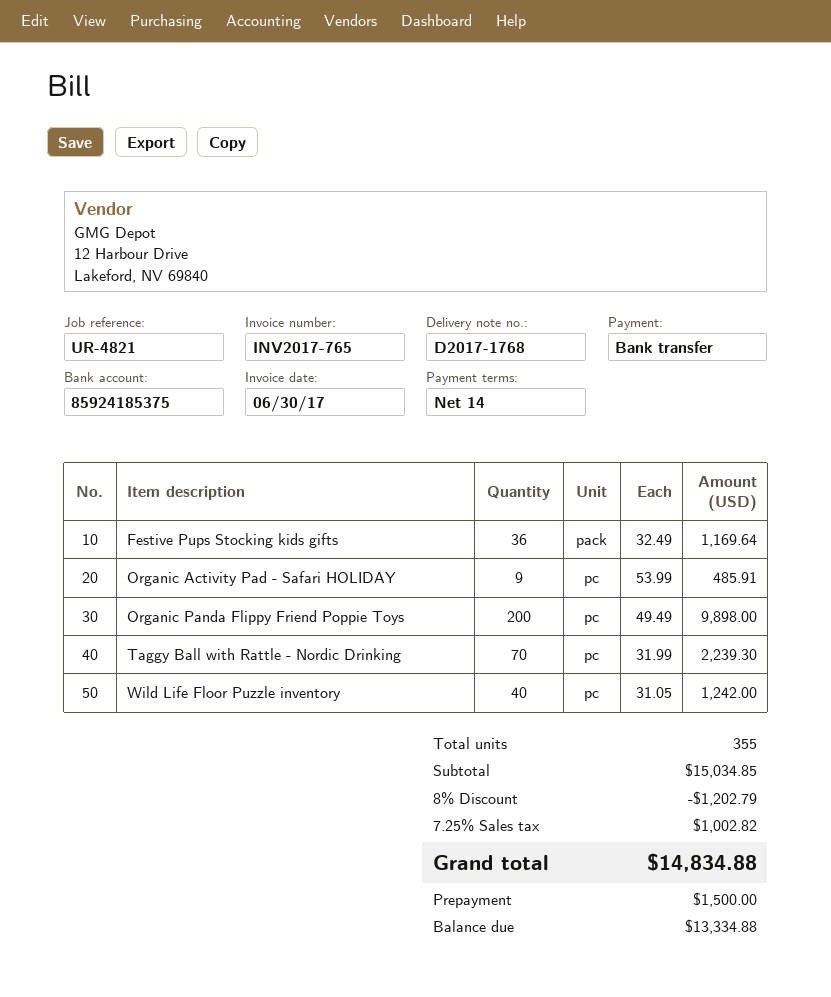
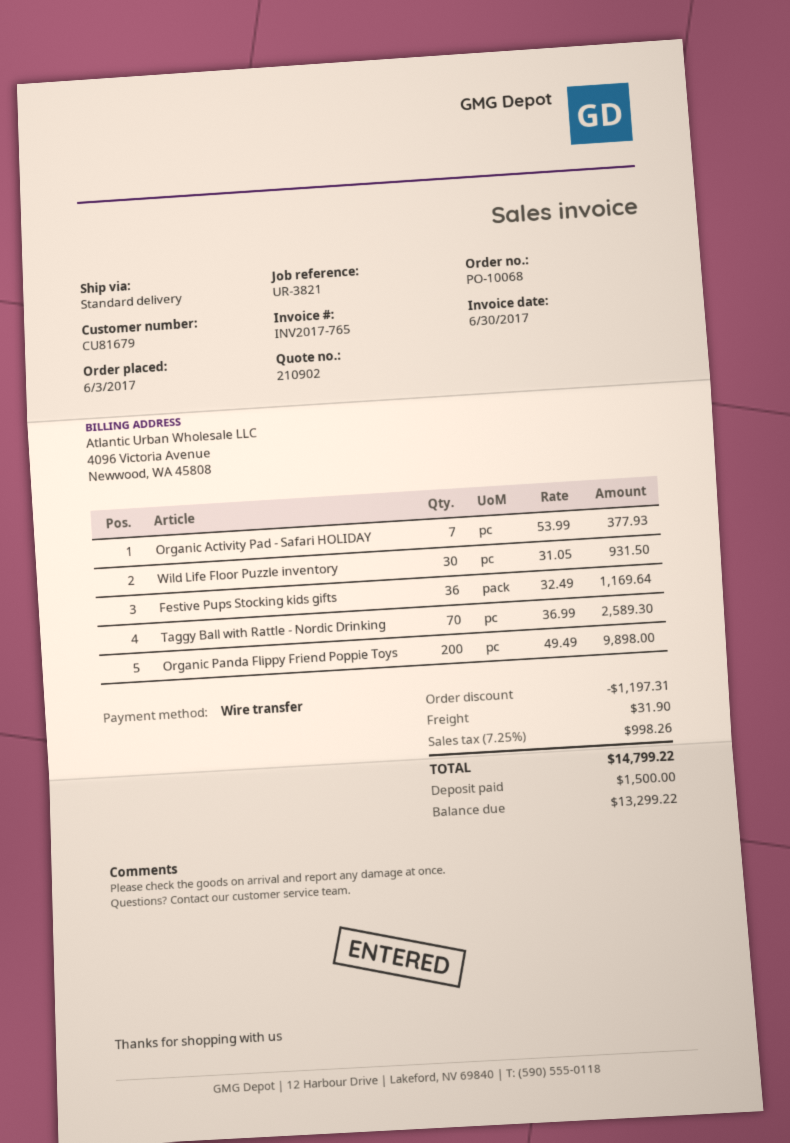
reference: UR-4821 -> UR-3821
Organic Activity Pad - Safari HOLIDAY: 9 x 53.99 = 485.91 -> 7 x 53.99 = 377.93
Taggy Ball with Rattle - Nordic Drinking: 70 x 31.99 = 2239.30 -> 70 x 36.99 = 2589.30
Wild Life Floor Puzzle inventory: 40 x 31.05 = 1242.00 -> 30 x 31.05 = 931.50
discount: 1202.79 -> 1197.31
shipping: none -> 31.90
tax: 7.25% = 1002.82 -> 7.25% = 998.26
total: 14834.88 -> 14799.22
balance: 13334.88 -> 13299.22

